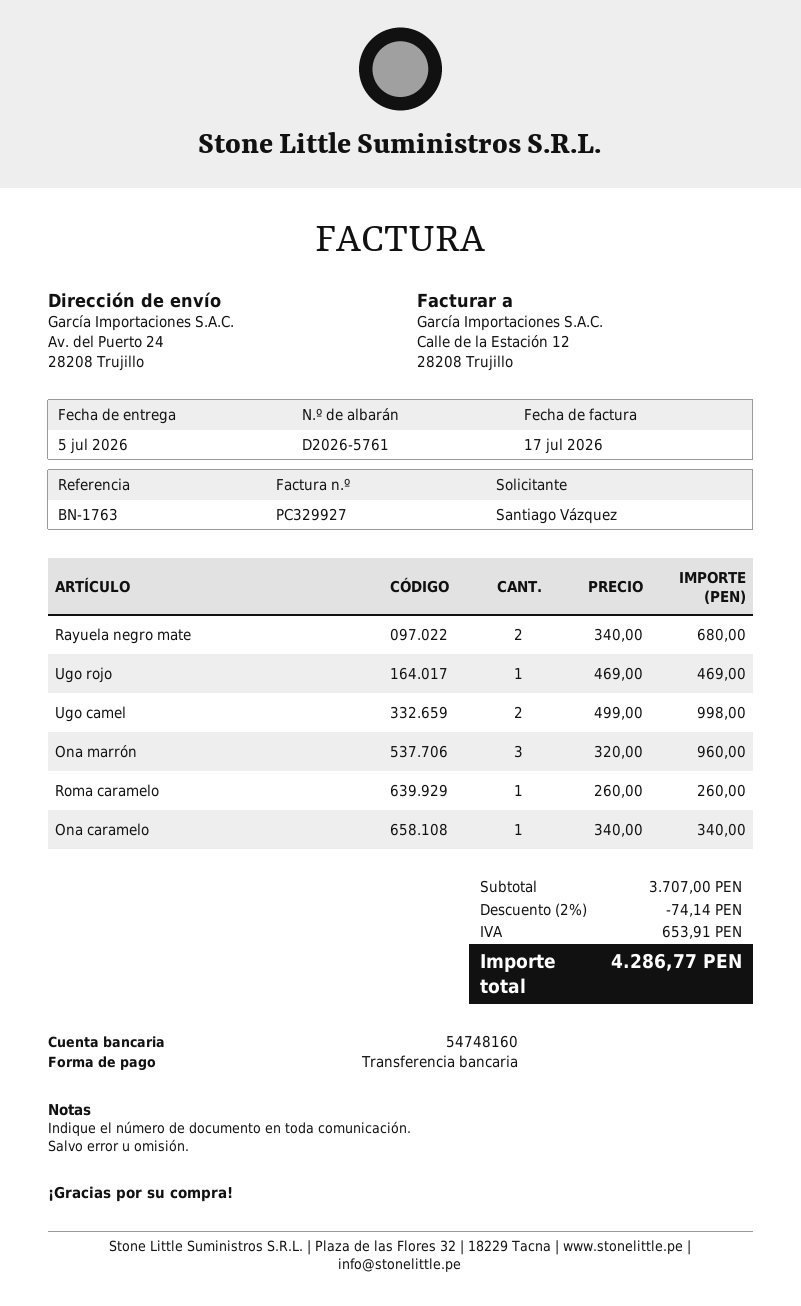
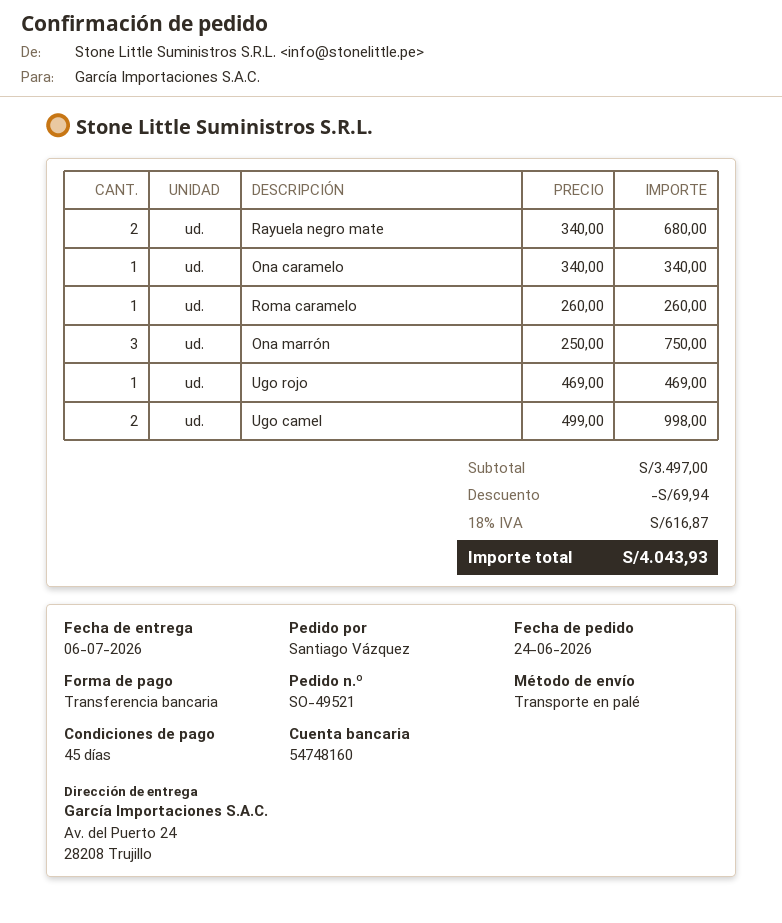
delivery date: 2026-07-05 -> 2026-07-06
Ona marrón: 3 x 320.00 = 960.00 -> 3 x 250.00 = 750.00
subtotal: 3707.00 -> 3497.00
discount: 74.14 -> 69.94
tax: 653.91 -> 616.87
total: 4286.77 -> 4043.93

